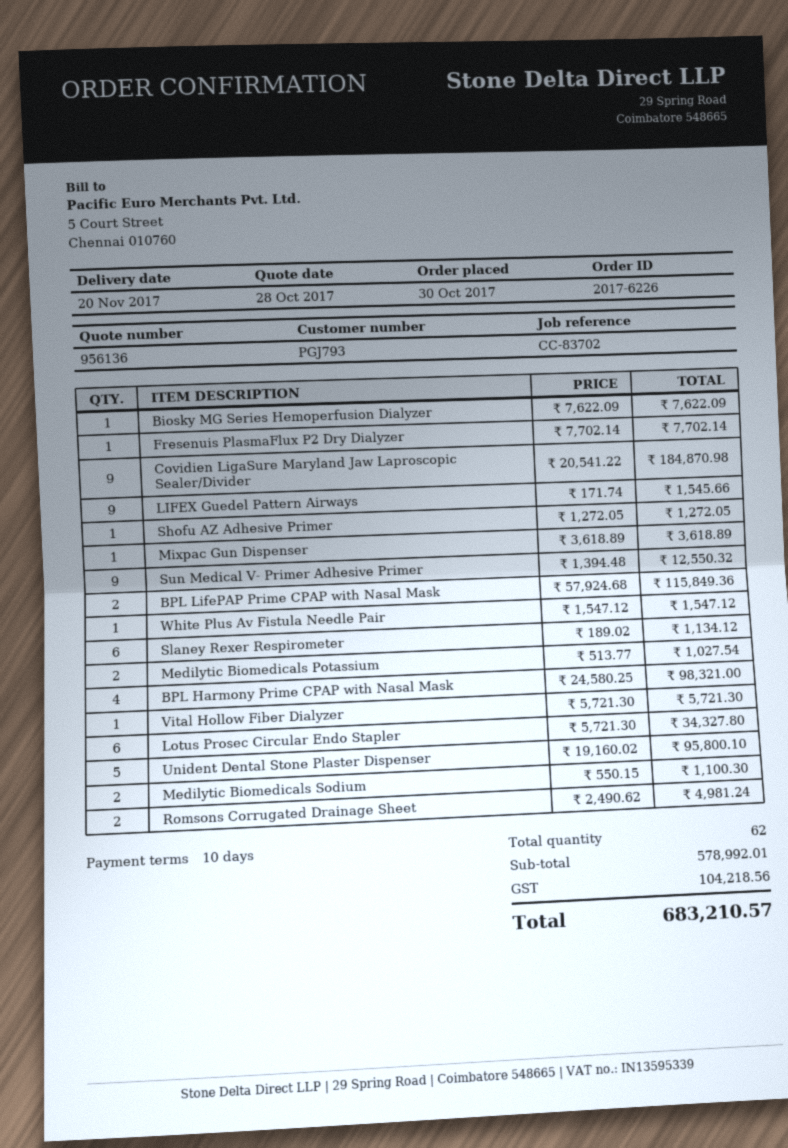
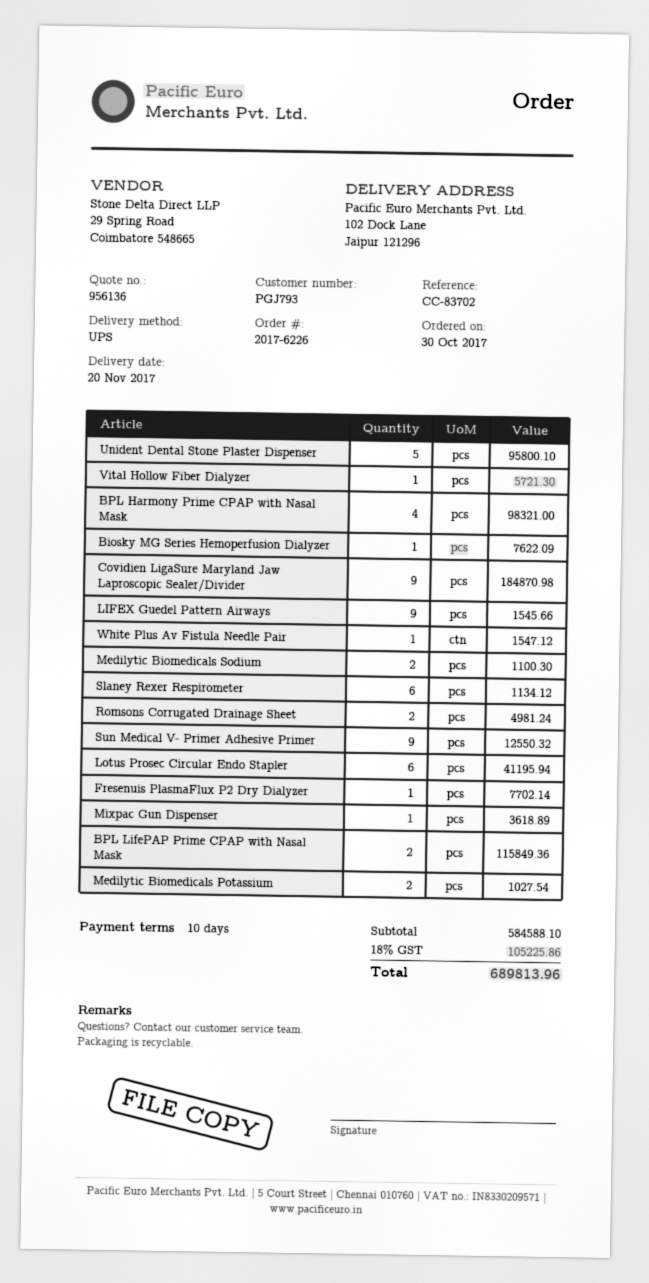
Shofu AZ Adhesive Primer: 1 for 1272.05 -> none
Lotus Prosec Circular Endo Stapler: 6 for 34327.80 -> 6 for 41195.94
subtotal: 578992.01 -> 584588.10
tax: 104218.56 -> 105225.86
total: 683210.57 -> 689813.96

